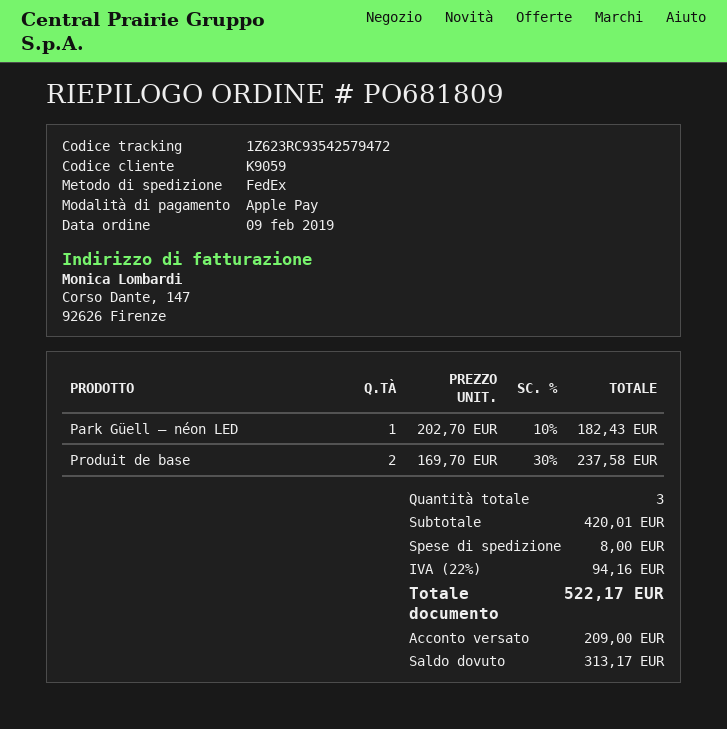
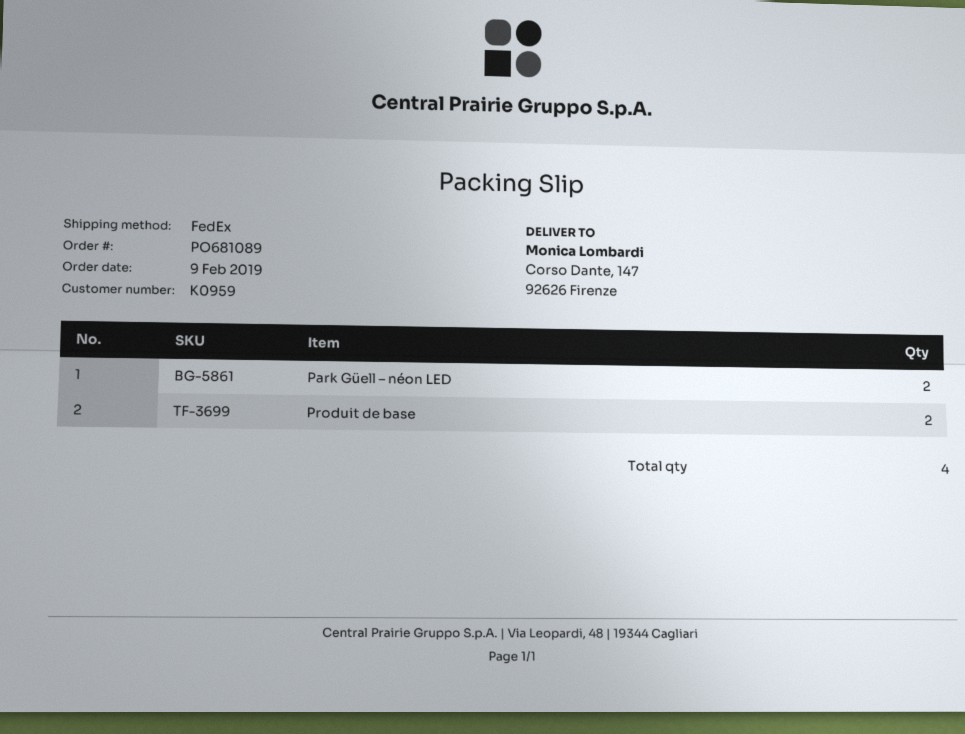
order number: PO681809 -> PO681089
customer number: K9059 -> K0959
Park Güell – néon LED: 1 -> 2
total quantity: 3 -> 4

